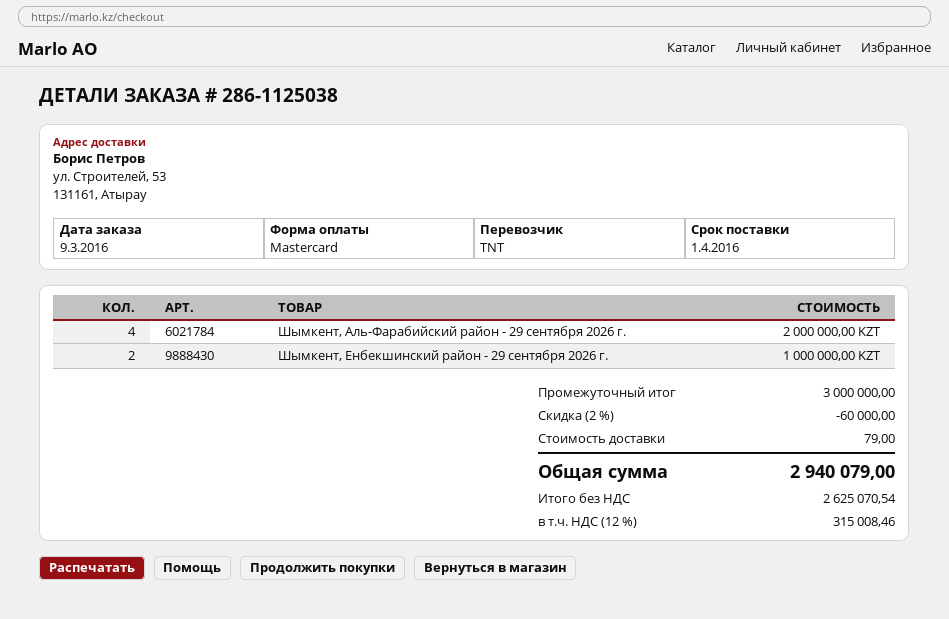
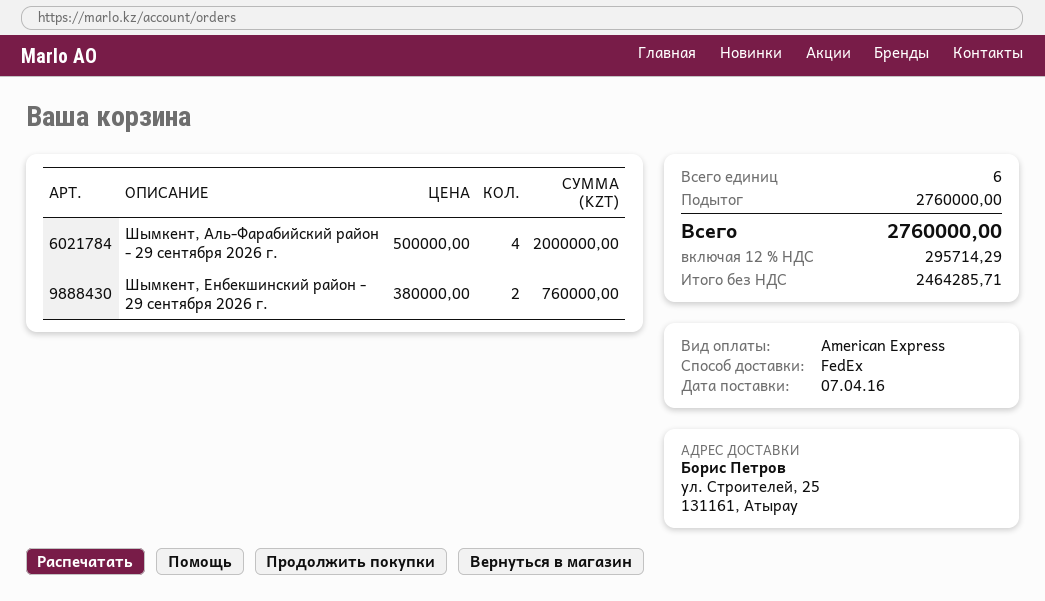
delivery date: 2016-04-01 -> 2016-04-07
payment method: Mastercard -> American Express
shipping method: TNT -> FedEx
ship to: ул. Строителей, 53, 131161, Атырау -> ул. Строителей, 25, 131161, Атырау
Шымкент, Енбекшинский район - 29 сентября 2026 г.: 2 for 1000000.00 -> 2 for 760000.00
subtotal: 3000000.00 -> 2760000.00
discount: 2% = 60000.00 -> none
shipping: 79.00 -> none
net: 2625070.54 -> 2464285.71
tax: 12% = 315008.46 -> 12% = 295714.29
total: 2940079.00 -> 2760000.00

